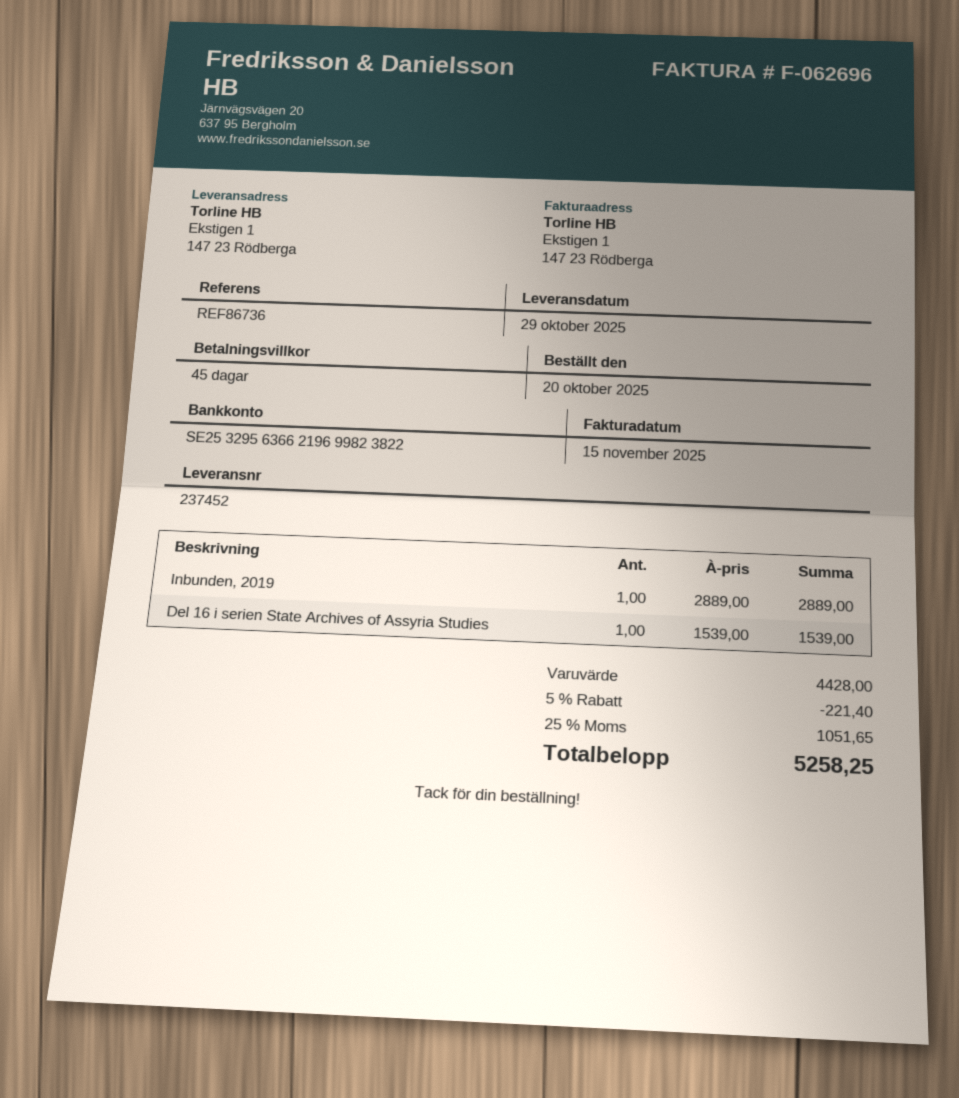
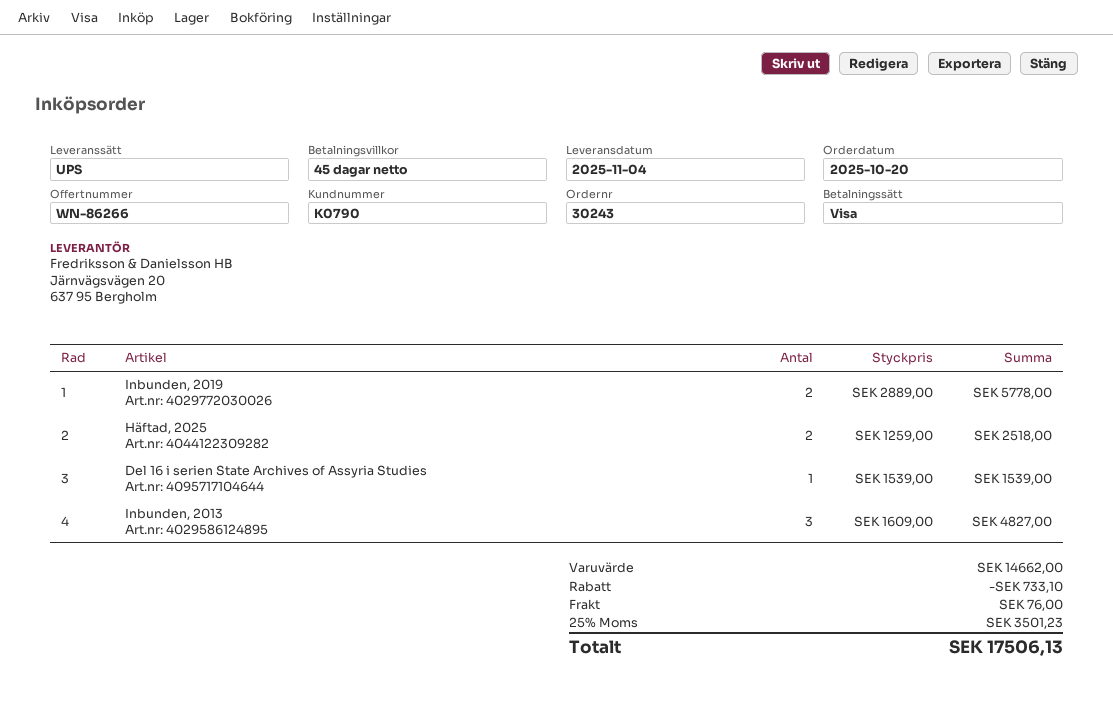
delivery date: 2025-10-29 -> 2025-11-04
Inbunden, 2019: 1 x 2889.00 = 2889.00 -> 2 x 2889.00 = 5778.00
Häftad, 2025: none -> 2 x 1259.00 = 2518.00
Inbunden, 2013: none -> 3 x 1609.00 = 4827.00
subtotal: 4428.00 -> 14662.00
discount: 221.40 -> 733.10
shipping: none -> 76.00
tax: 25% = 1051.65 -> 25% = 3501.23
total: 5258.25 -> 17506.13

